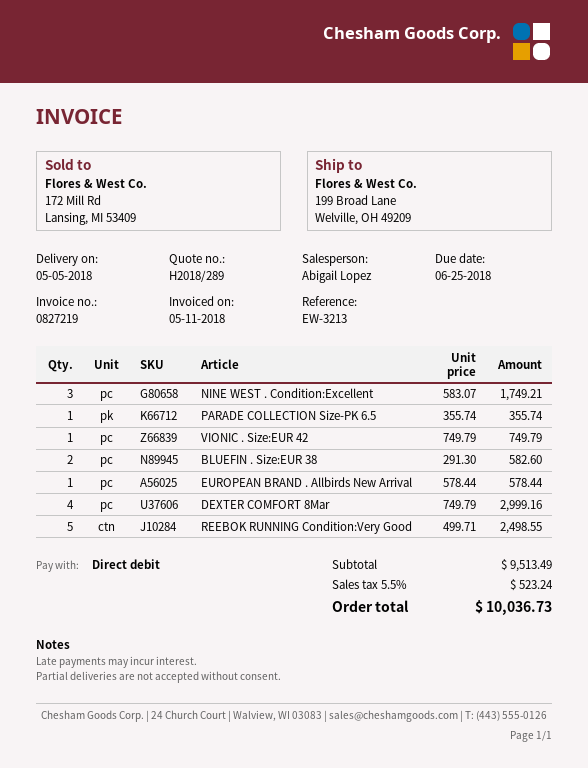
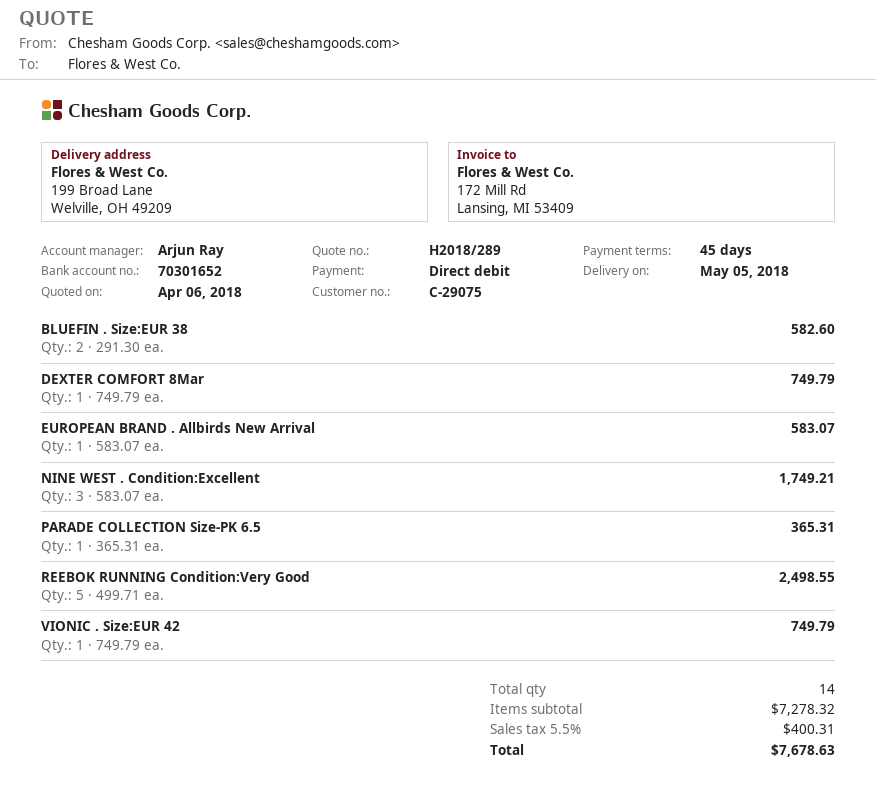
sales rep: Abigail Lopez -> Arjun Ray
PARADE COLLECTION Size-PK 6.5: 1 x 355.74 = 355.74 -> 1 x 365.31 = 365.31
EUROPEAN BRAND . Allbirds New Arrival: 1 x 578.44 = 578.44 -> 1 x 583.07 = 583.07
DEXTER COMFORT 8Mar: 4 x 749.79 = 2999.16 -> 1 x 749.79 = 749.79
subtotal: 9513.49 -> 7278.32
tax: 5.5% = 523.24 -> 5.5% = 400.31
total: 10036.73 -> 7678.63

